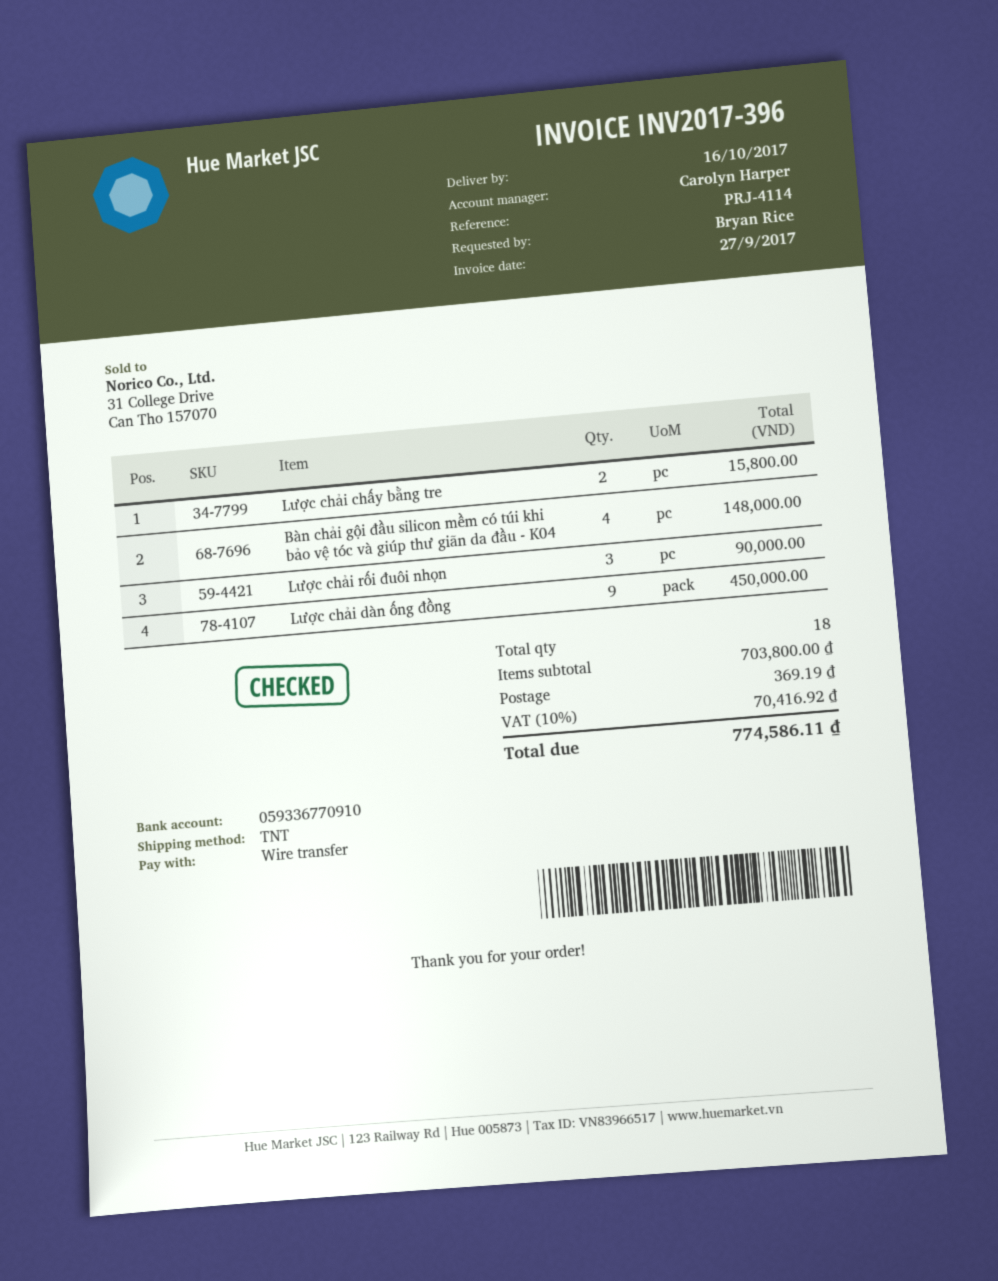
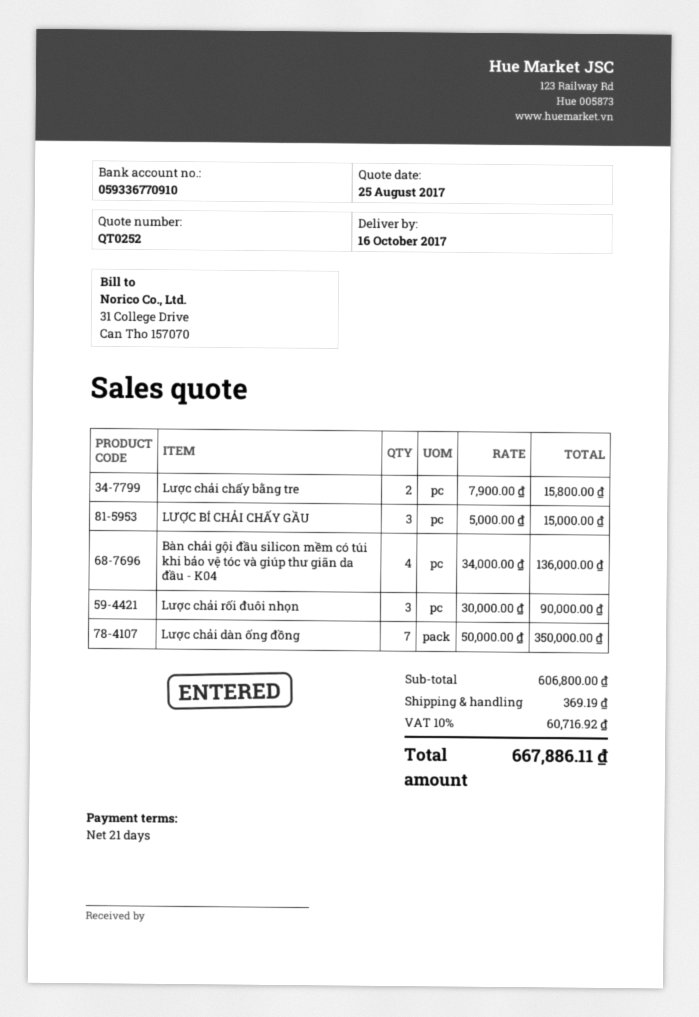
Bàn chải gội đầu silicon mềm có túi khi bảo vệ tóc và giúp thư giãn da đầu - K04: 4 for 148000.00 -> 4 for 136000.00
Lược chải dàn ống đồng: 9 for 450000.00 -> 7 for 350000.00
LƯỢC BÍ CHẢI CHẤY GẦU: none -> 3 for 15000.00
subtotal: 703800.00 -> 606800.00
tax: 10% = 70416.92 -> 10% = 60716.92
total: 774586.11 -> 667886.11

